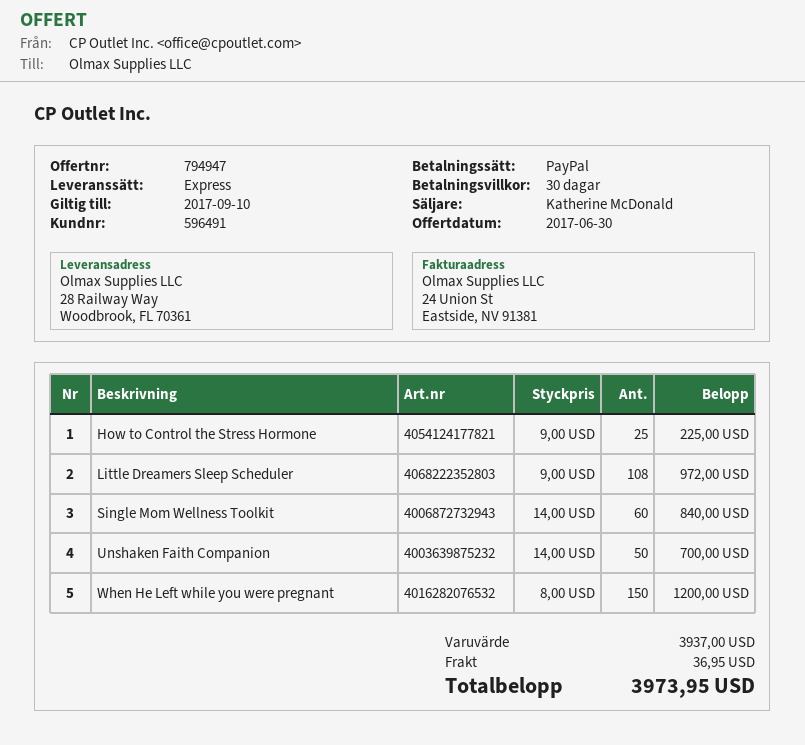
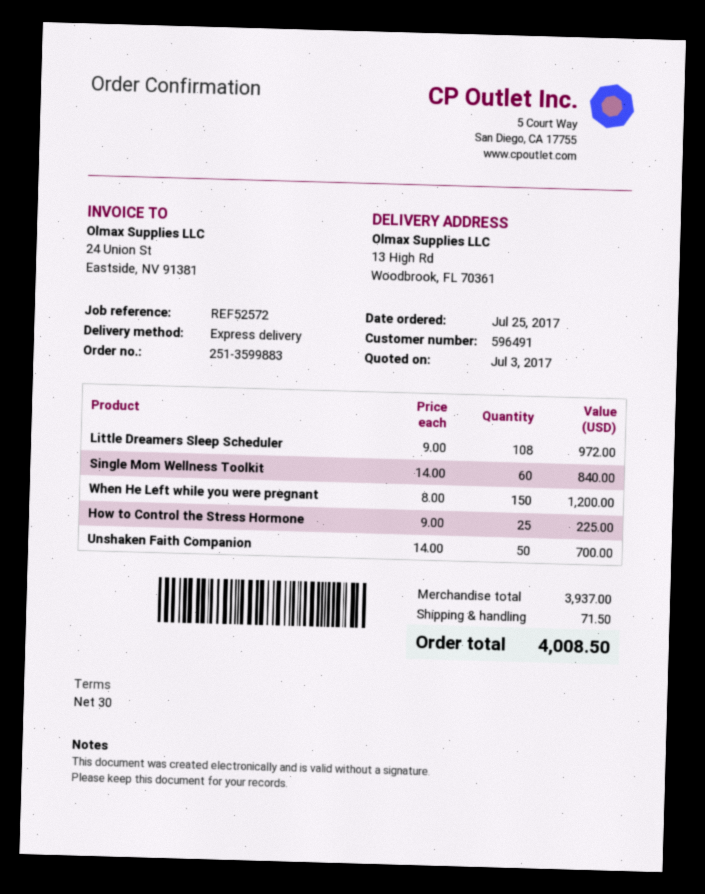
quote date: 2017-06-30 -> 2017-07-03
ship to: 28 Railway Way, Woodbrook, FL 70361 -> 13 High Rd, Woodbrook, FL 70361
shipping: 36.95 -> 71.50
total: 3973.95 -> 4008.50

